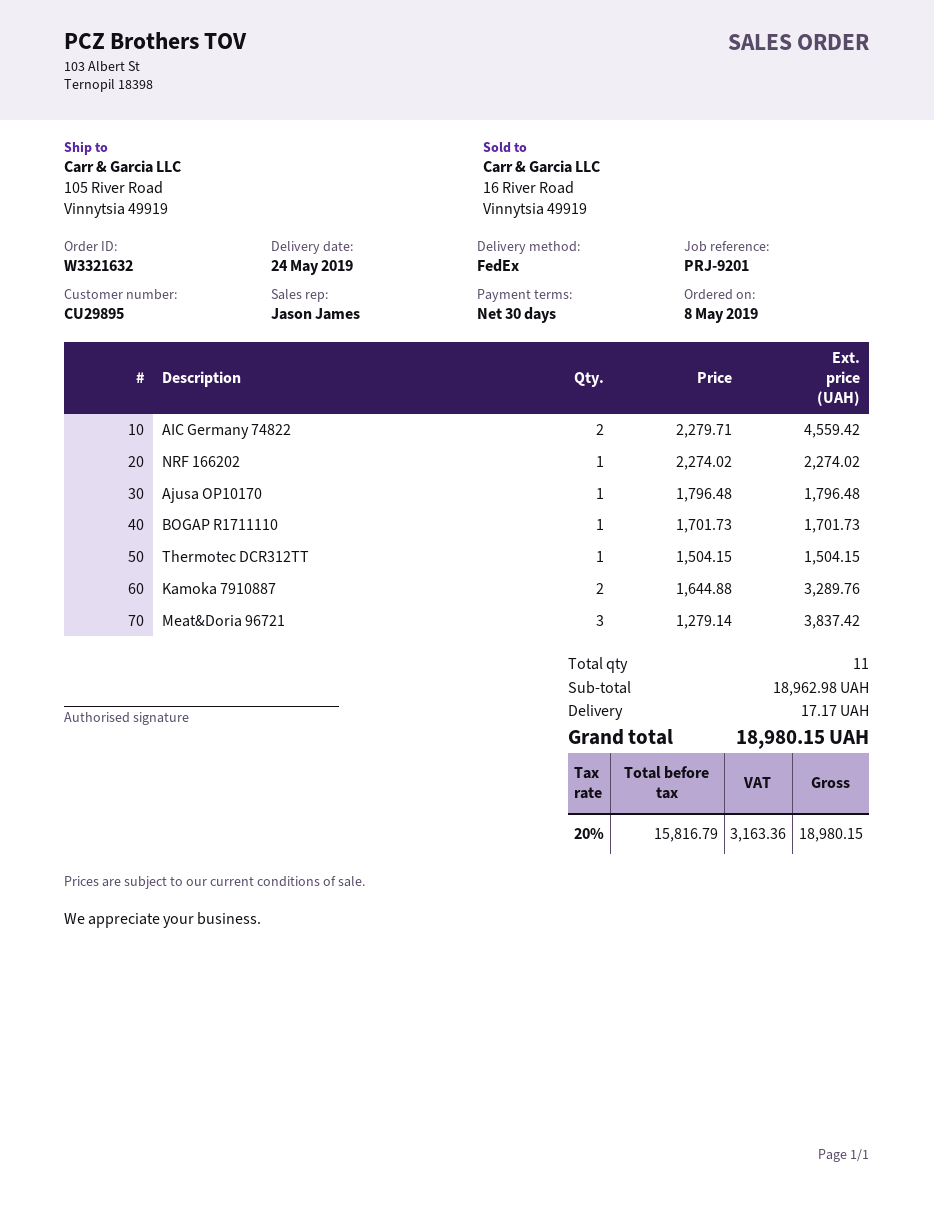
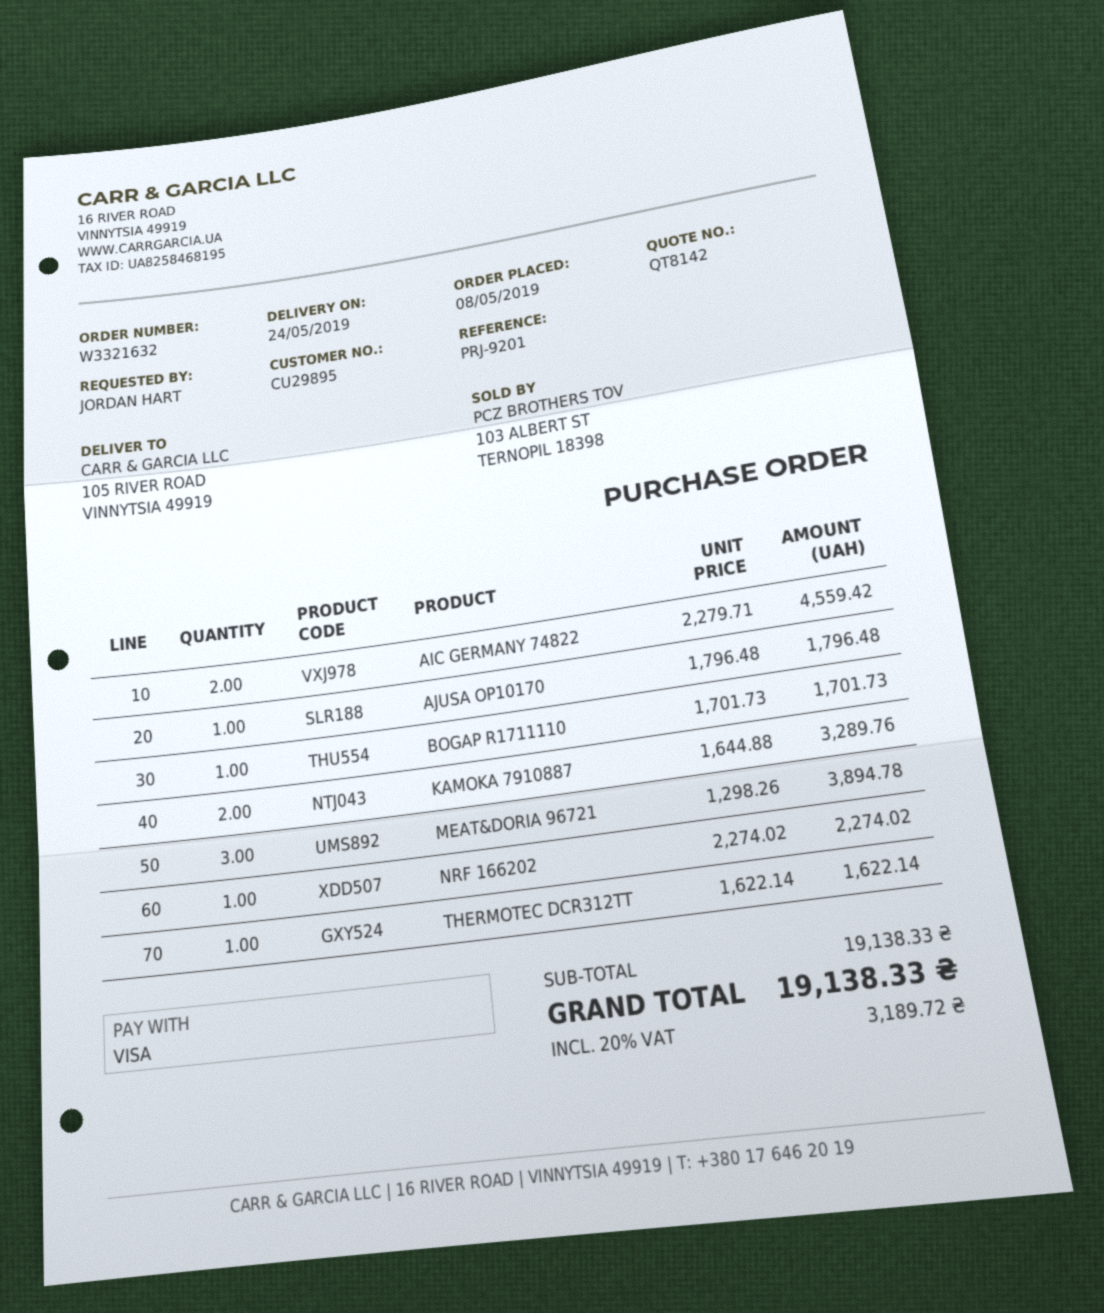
Thermotec DCR312TT: 1 x 1504.15 = 1504.15 -> 1 x 1622.14 = 1622.14
Meat&Doria 96721: 3 x 1279.14 = 3837.42 -> 3 x 1298.26 = 3894.78
subtotal: 18962.98 -> 19138.33
shipping: 17.17 -> none
tax: 20% = 3163.36 -> 20% = 3189.72
total: 18980.15 -> 19138.33

